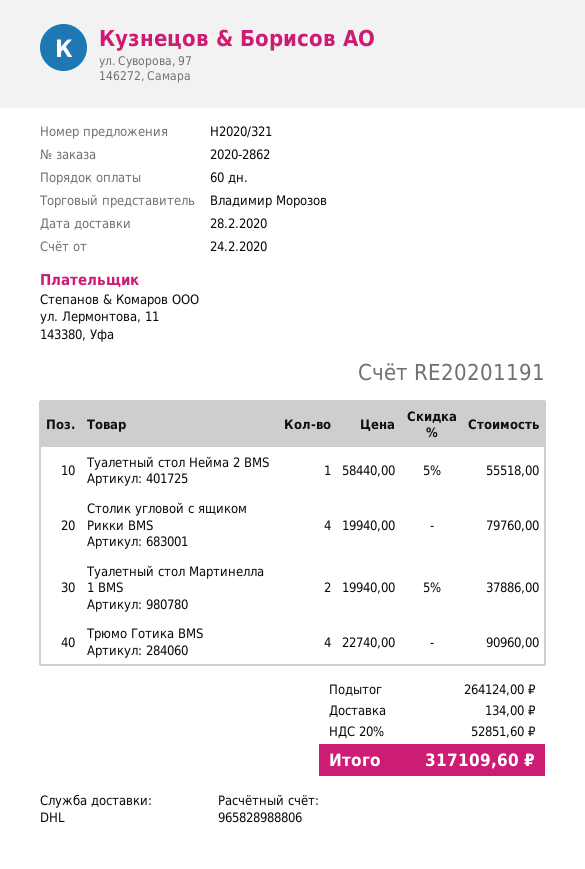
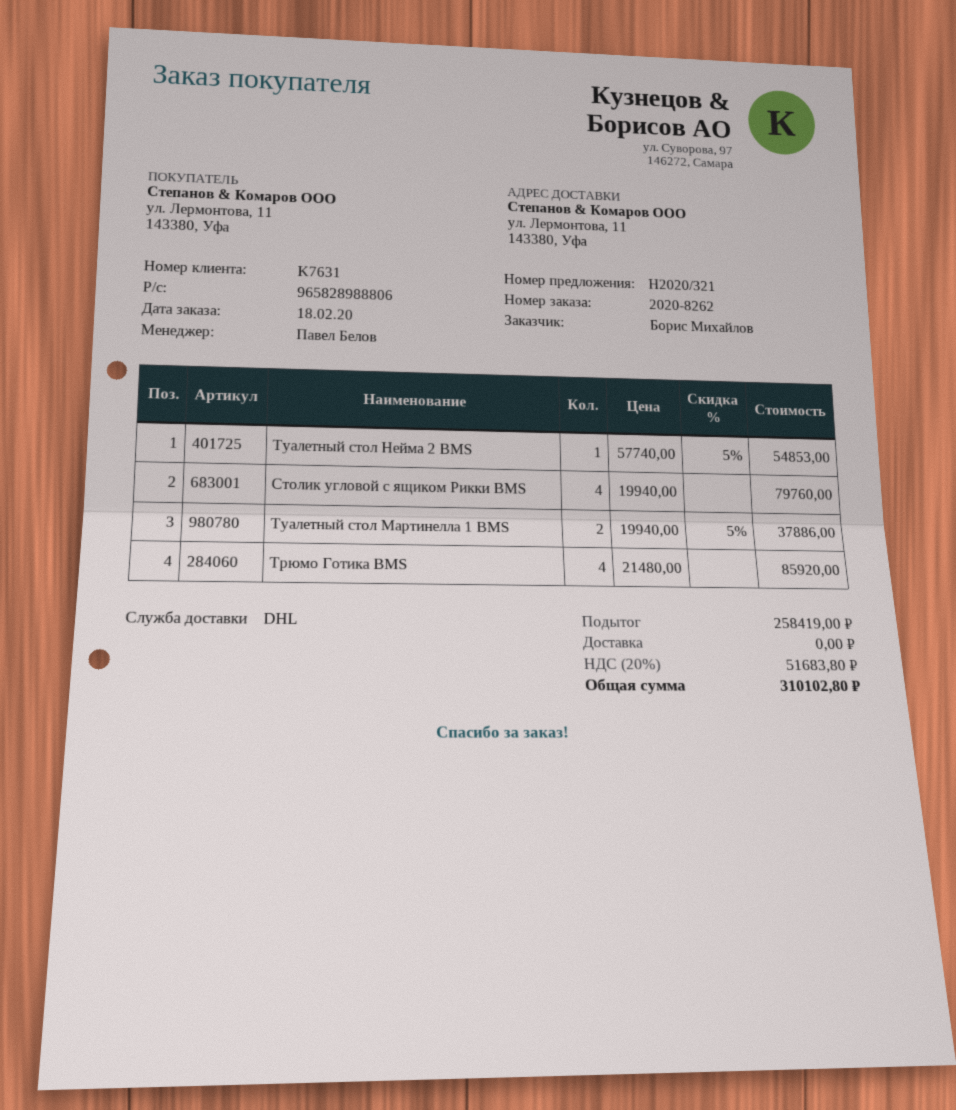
order number: 2020-2862 -> 2020-8262
sales rep: Владимир Морозов -> Павел Белов
Туалетный стол Нейма 2 BMS: 1 x 58440.00 - 5% = 55518.00 -> 1 x 57740.00 - 5% = 54853.00
Трюмо Готика BMS: 4 x 22740.00 = 90960.00 -> 4 x 21480.00 = 85920.00
subtotal: 264124.00 -> 258419.00
shipping: 134.00 -> 0.00
tax: 20% = 52851.60 -> 20% = 51683.80
total: 317109.60 -> 310102.80

